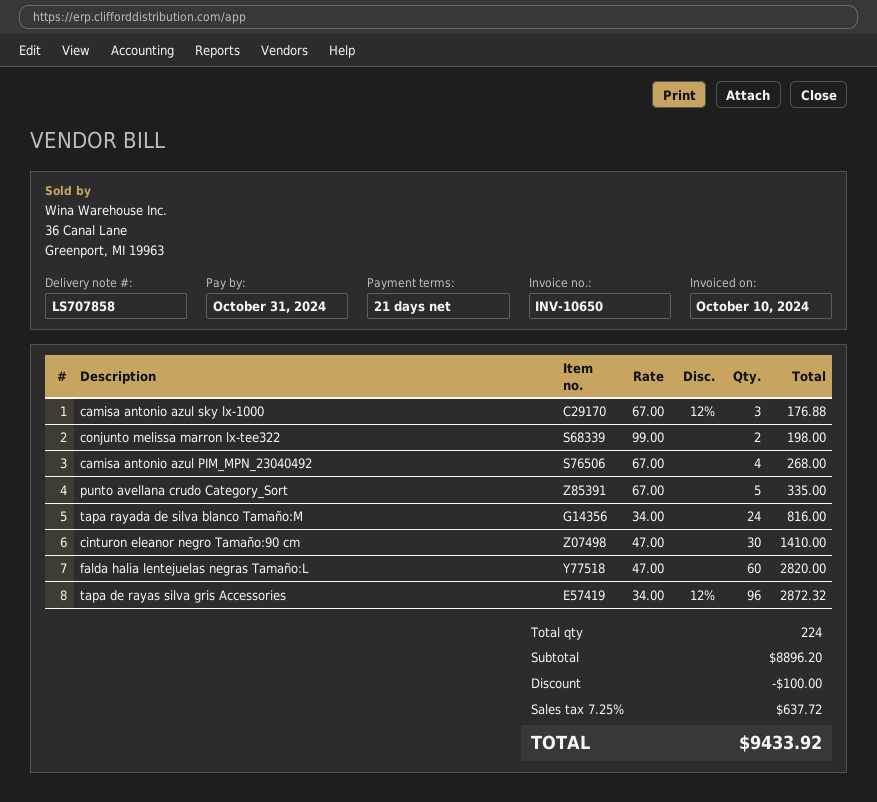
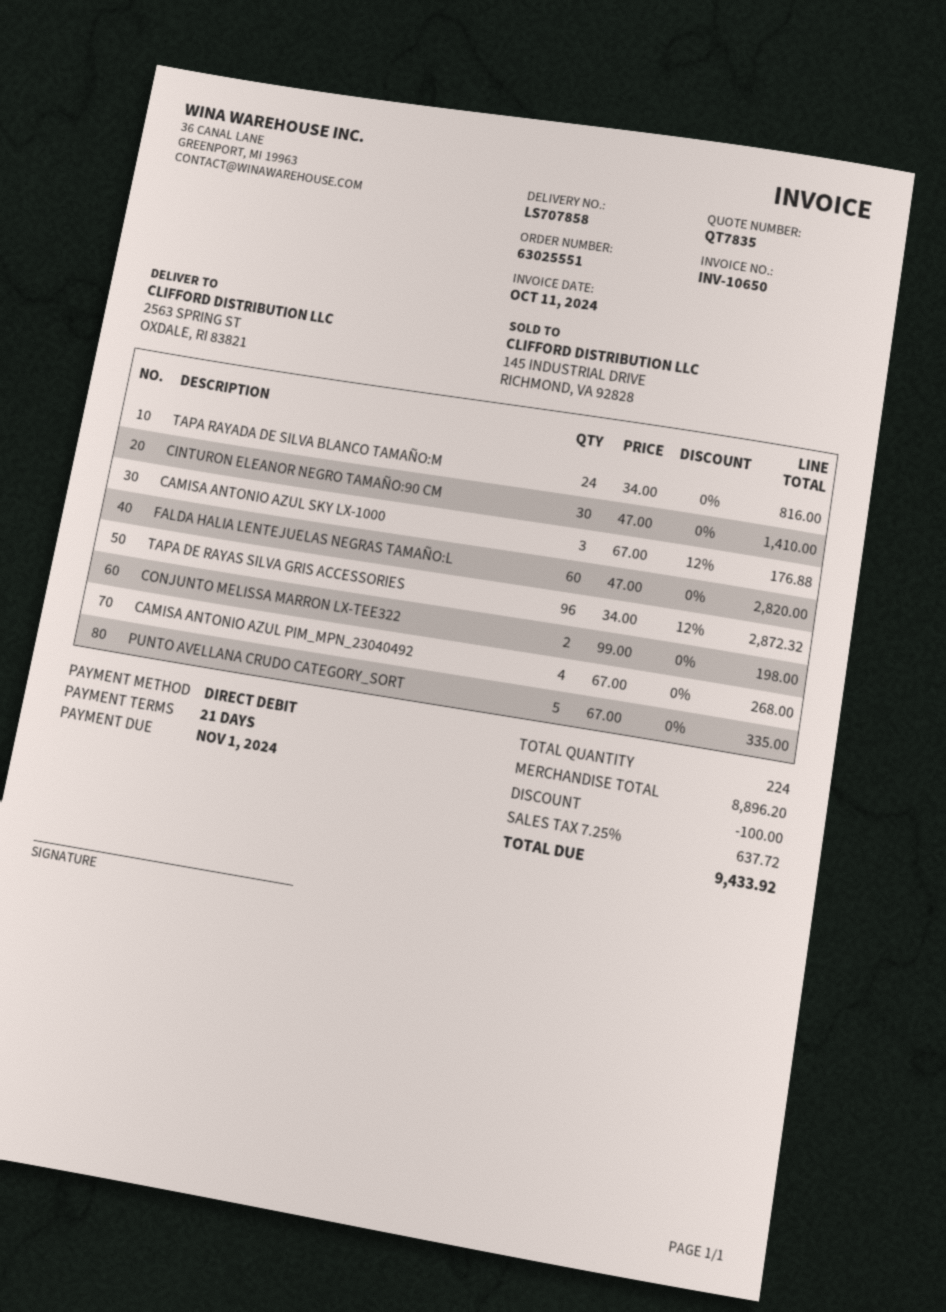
invoice date: 2024-10-10 -> 2024-10-11
due date: 2024-10-31 -> 2024-11-01

